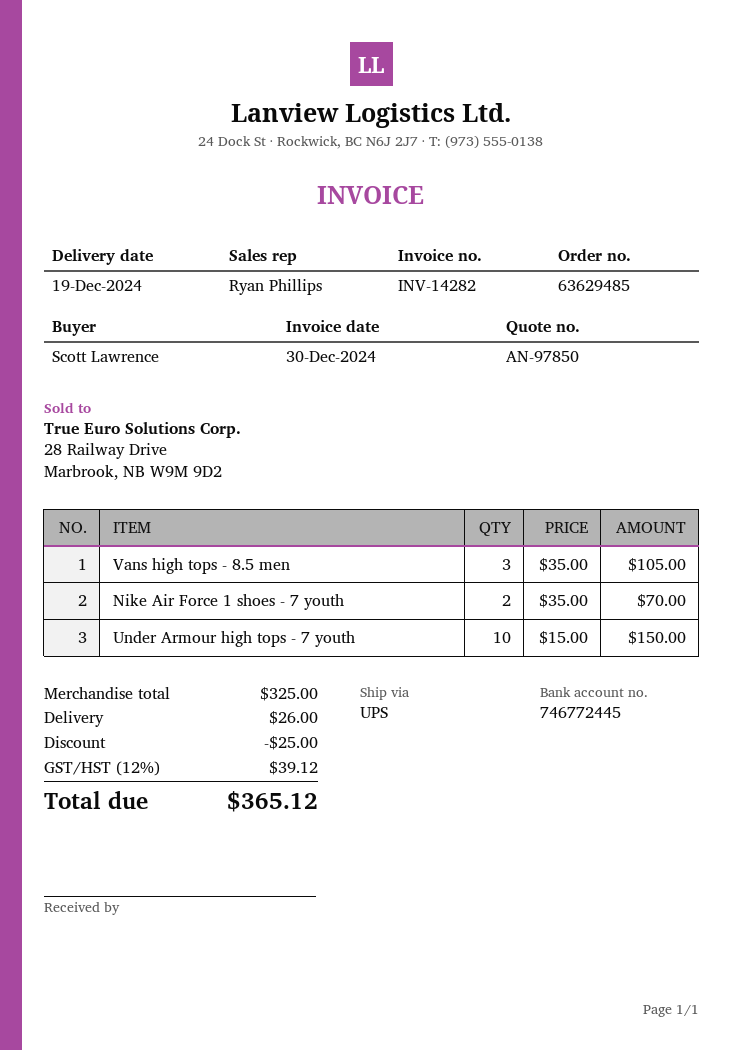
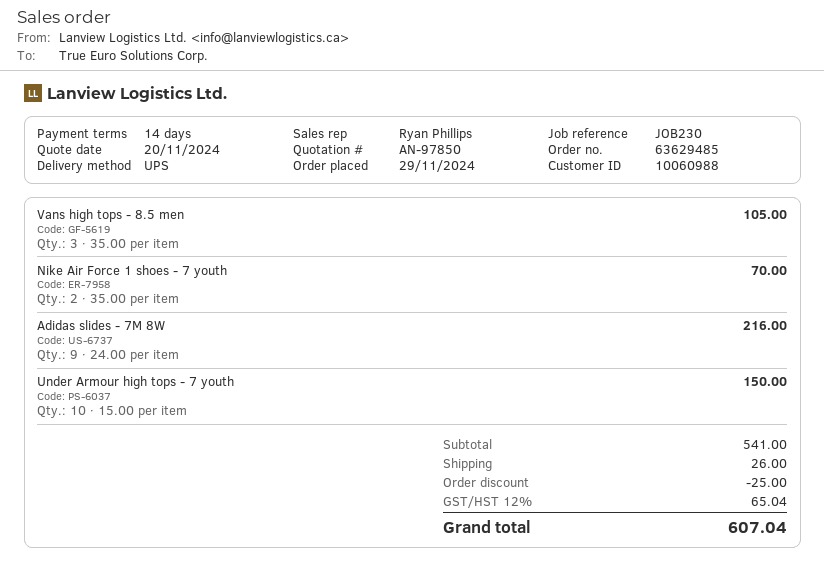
Adidas slides - 7M 8W: none -> 9 x 24.00 = 216.00
subtotal: 325.00 -> 541.00
tax: 12% = 39.12 -> 12% = 65.04
total: 365.12 -> 607.04

